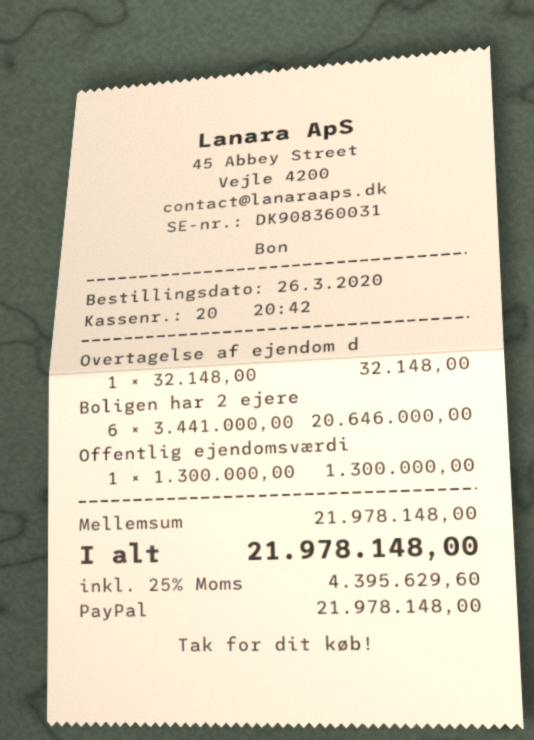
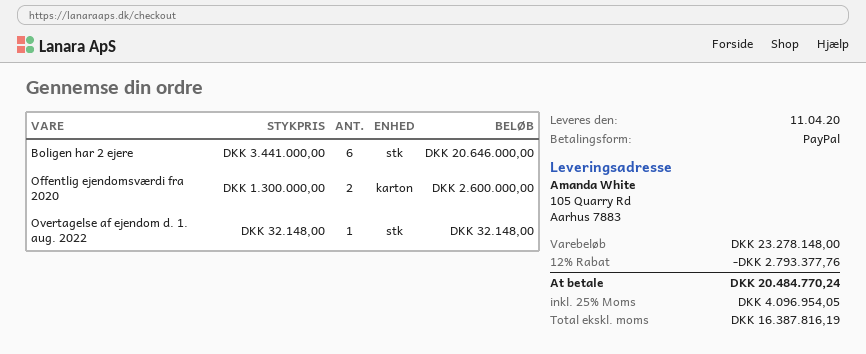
Offentlig ejendomsværdi: 1 x 1300000.00 = 1300000.00 -> 2 x 1300000.00 = 2600000.00
subtotal: 21978148.00 -> 23278148.00
discount: none -> 12% = 2793377.76
tax: 25% = 4395629.60 -> 25% = 4096954.05
total: 21978148.00 -> 20484770.24

